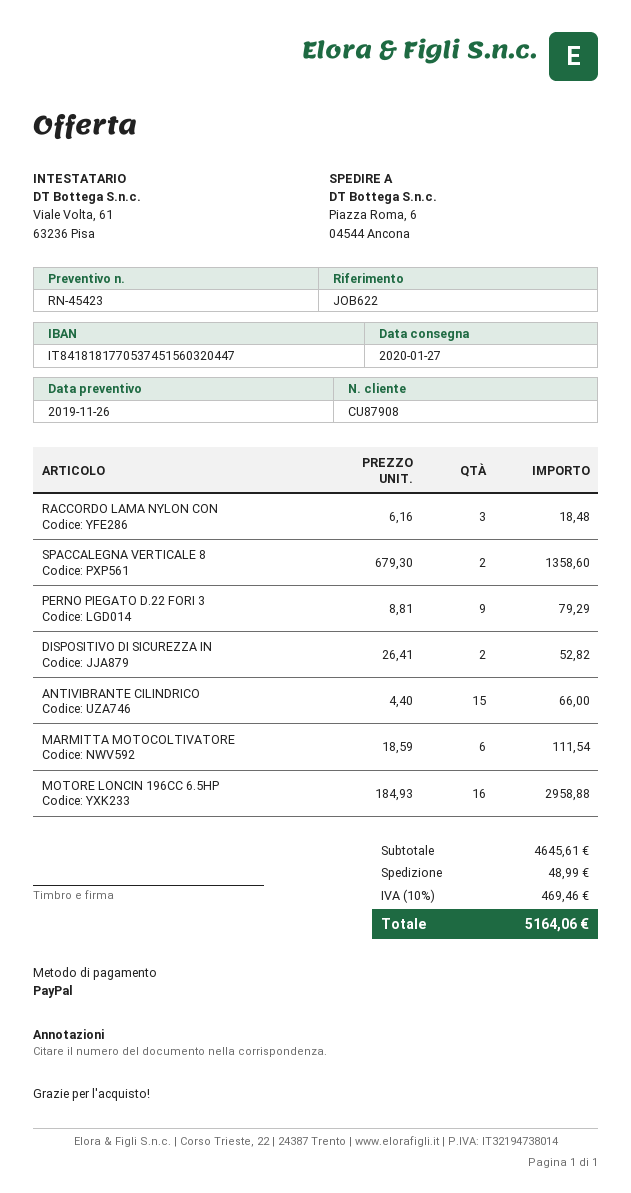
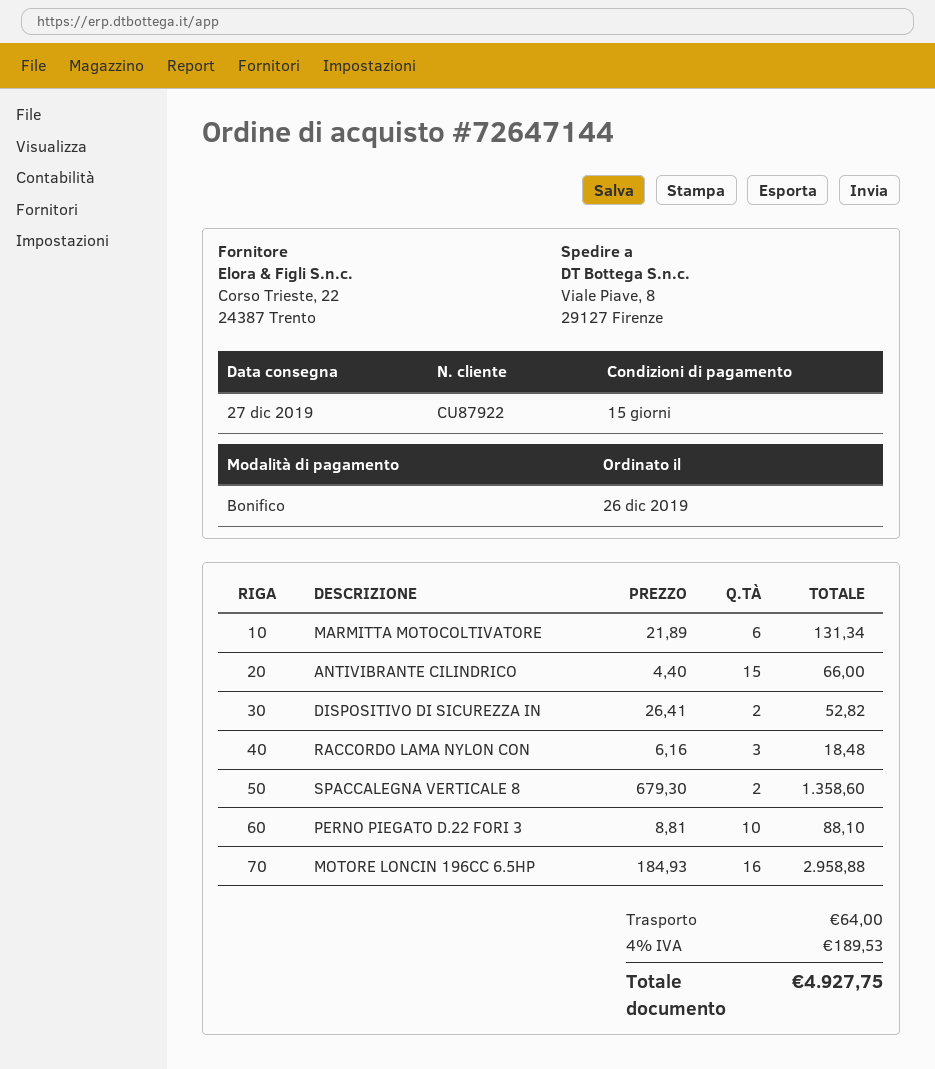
delivery date: 2020-01-27 -> 2019-12-27
customer number: CU87908 -> CU87922
payment method: PayPal -> bank transfer
ship to: Piazza Roma, 6, 04544 Ancona -> Viale Piave, 8, 29127 Firenze
PERNO PIEGATO D.22 FORI 3: 9 x 8.81 = 79.29 -> 10 x 8.81 = 88.10
MARMITTA MOTOCOLTIVATORE: 6 x 18.59 = 111.54 -> 6 x 21.89 = 131.34
shipping: 48.99 -> 64.00
tax: 10% = 469.46 -> 4% = 189.53
total: 5164.06 -> 4927.75

